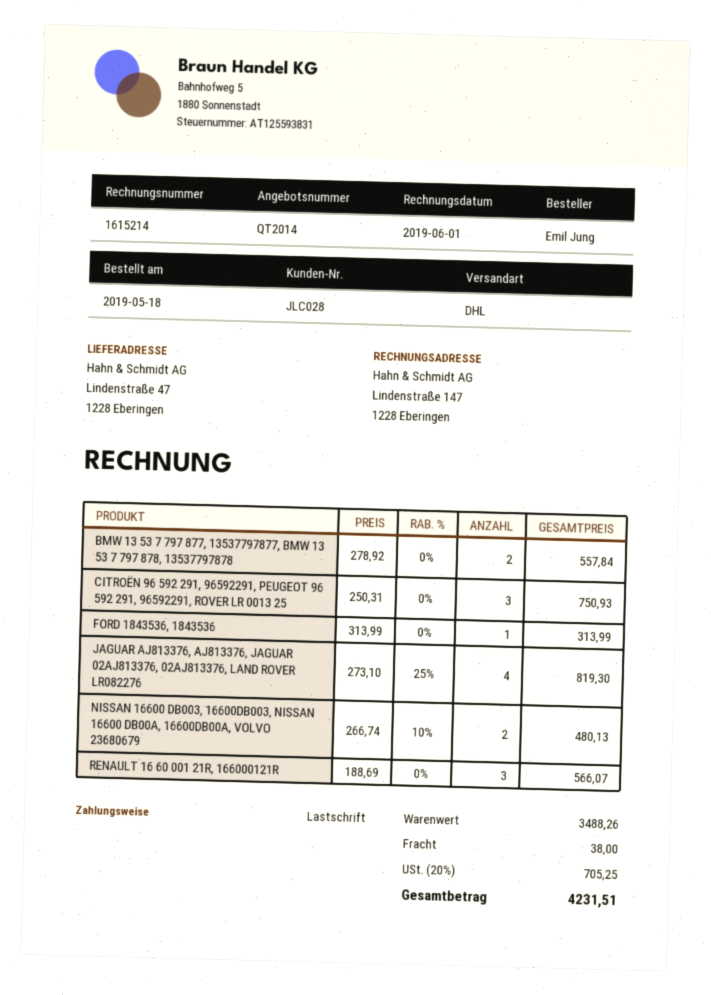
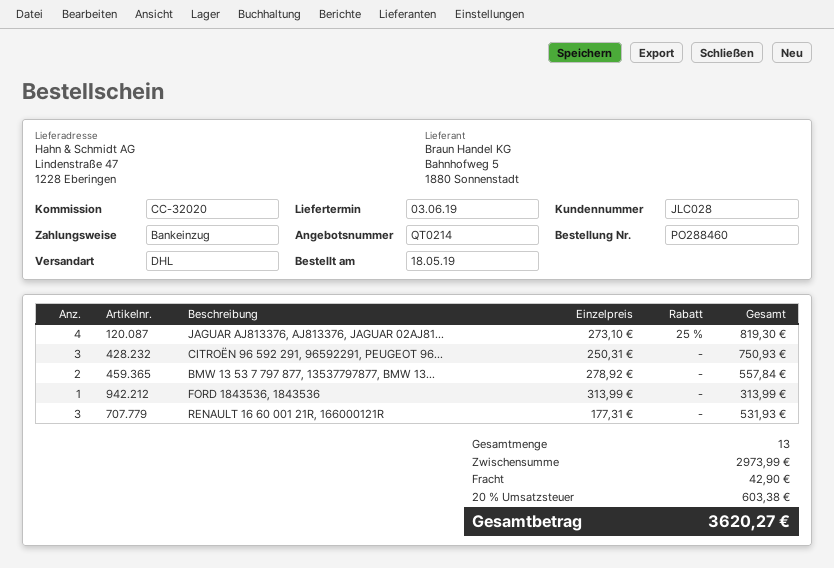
quote number: QT2014 -> QT0214
NISSAN 16600 DB003, 16600DB003, NISSAN 16600 DB00A, 16600DB00A, VOLVO 23680679: 2 x 266.74 - 10% = 480.13 -> none
RENAULT 16 60 001 21R, 166000121R: 3 x 188.69 = 566.07 -> 3 x 177.31 = 531.93
subtotal: 3488.26 -> 2973.99
shipping: 38.00 -> 42.90
tax: 20% = 705.25 -> 20% = 603.38
total: 4231.51 -> 3620.27

